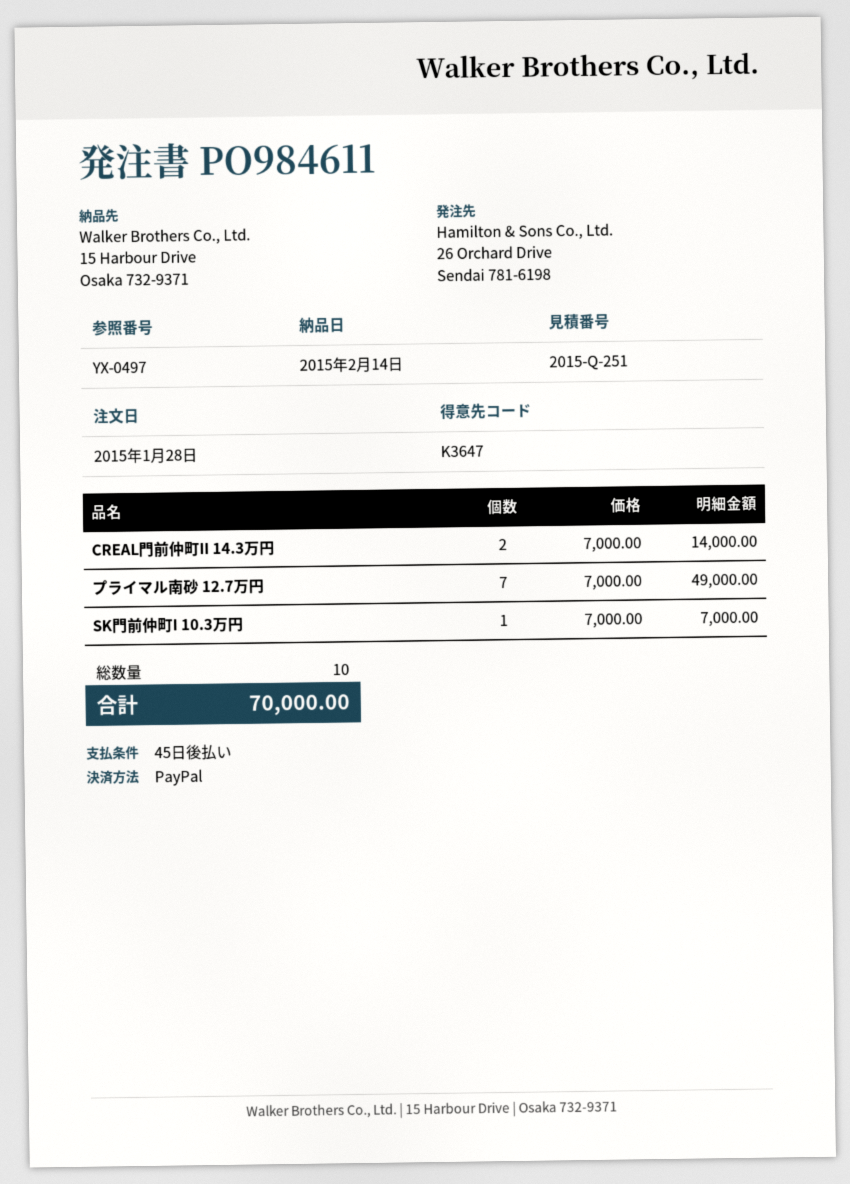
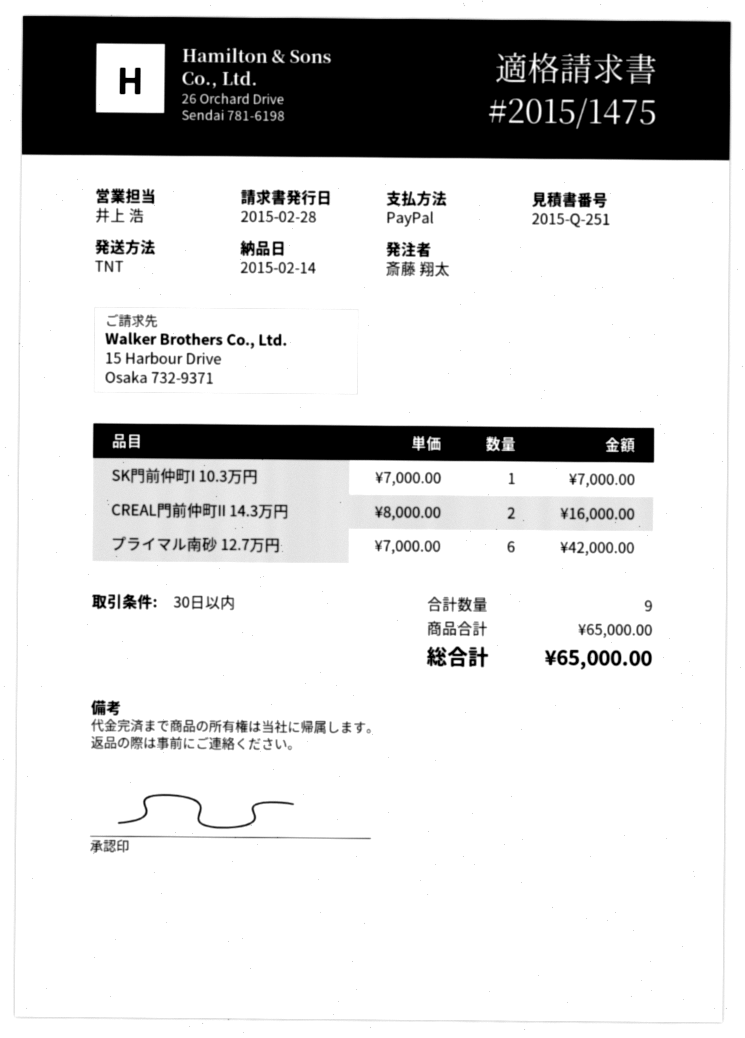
payment terms: 45 days -> 30 days
CREAL門前仲町II 14.3万円: 2 x 7000.00 = 14000.00 -> 2 x 8000.00 = 16000.00
プライマル南砂 12.7万円: 7 x 7000.00 = 49000.00 -> 6 x 7000.00 = 42000.00
total quantity: 10 -> 9
total: 70000.00 -> 65000.00

